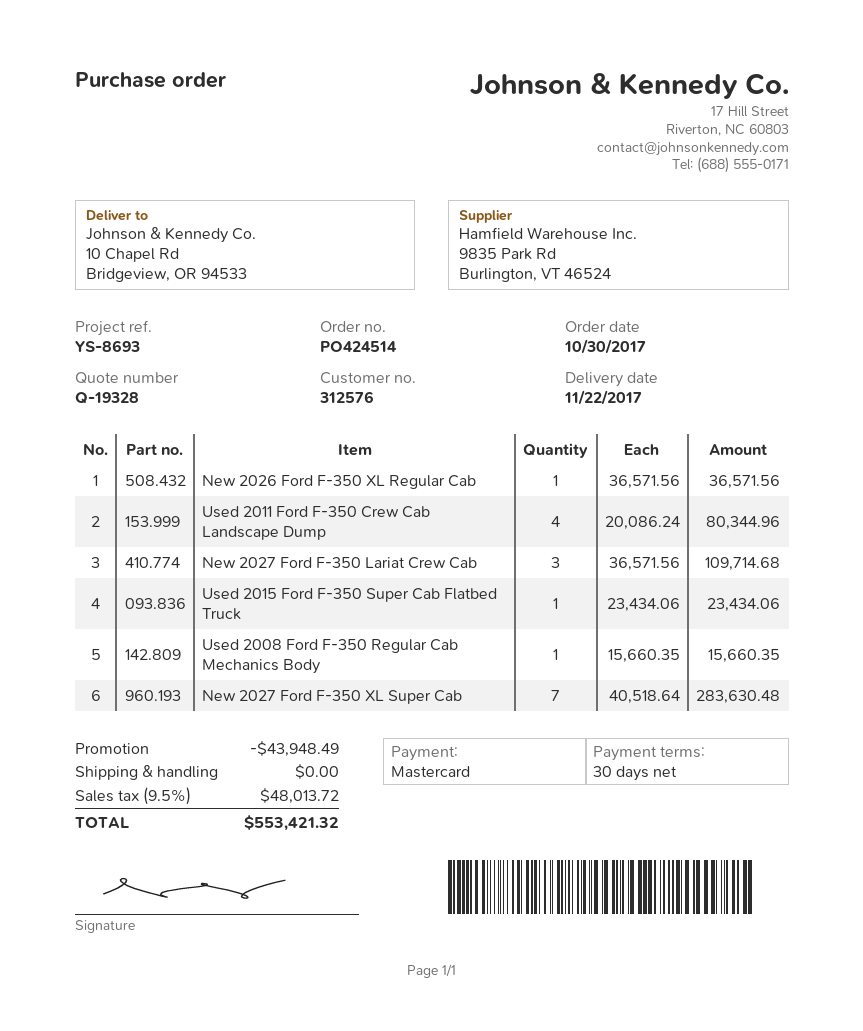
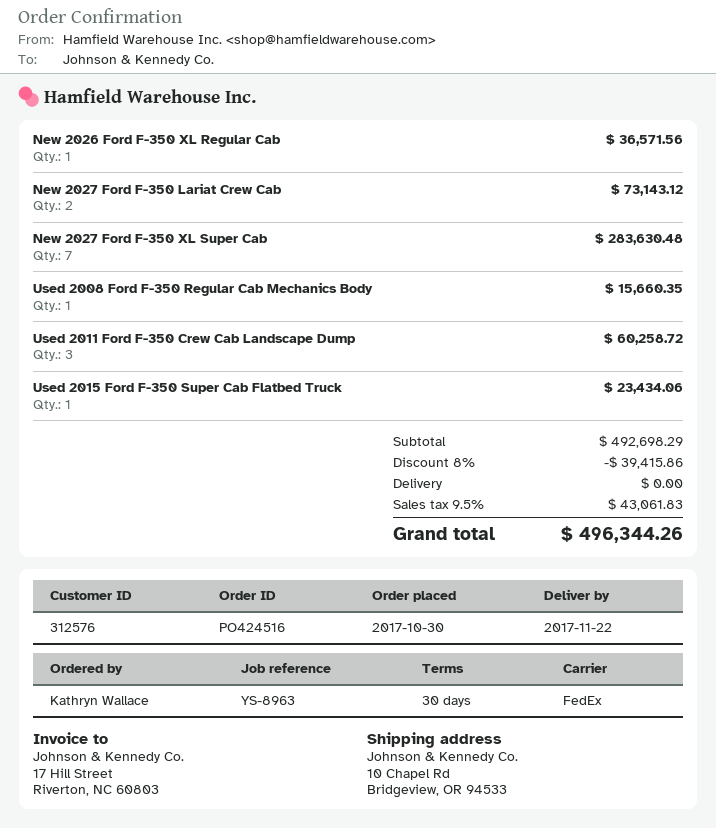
order number: PO424514 -> PO424516
reference: YS-8693 -> YS-8963
Used 2011 Ford F-350 Crew Cab Landscape Dump: 4 for 80344.96 -> 3 for 60258.72
New 2027 Ford F-350 Lariat Crew Cab: 3 for 109714.68 -> 2 for 73143.12
discount: 43948.49 -> 39415.86
tax: 9.5% = 48013.72 -> 9.5% = 43061.83
total: 553421.32 -> 496344.26

